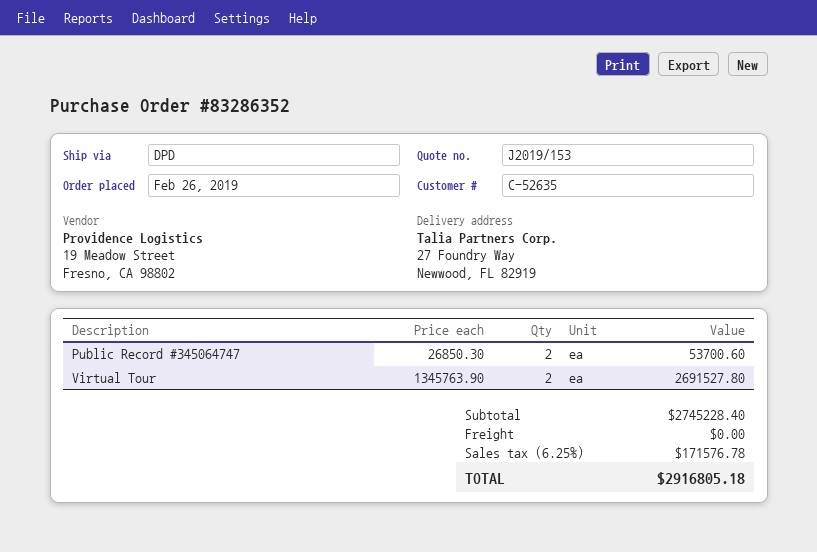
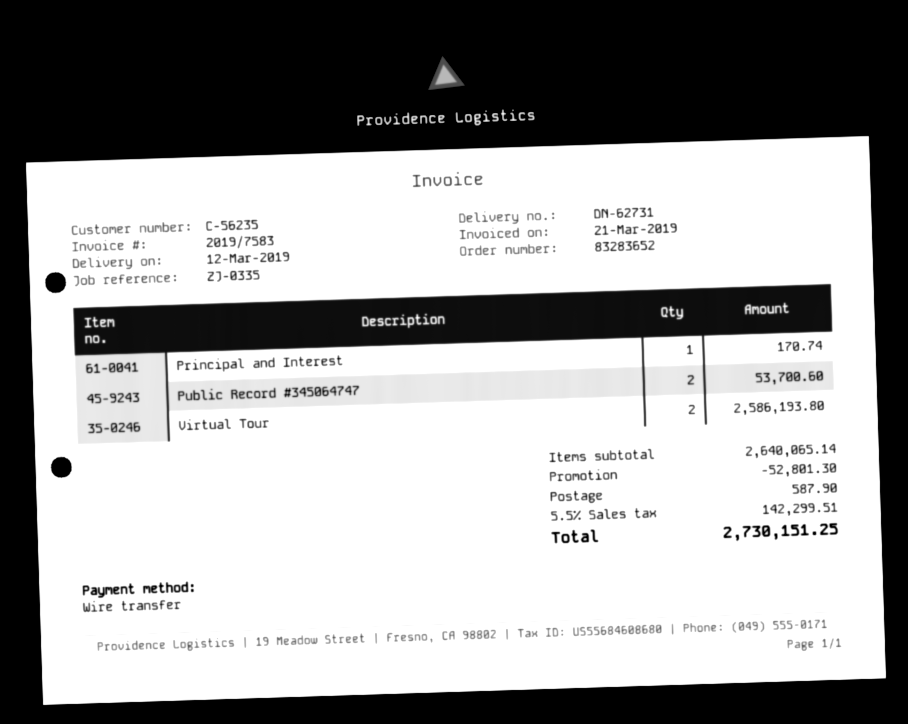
order number: 83286352 -> 83283652
customer number: C-52635 -> C-56235
Virtual Tour: 2 for 2691527.80 -> 2 for 2586193.80
Principal and Interest: none -> 1 for 170.74
subtotal: 2745228.40 -> 2640065.14
discount: none -> 52801.30
shipping: 0.00 -> 587.90
tax: 6.25% = 171576.78 -> 5.5% = 142299.51
total: 2916805.18 -> 2730151.25

